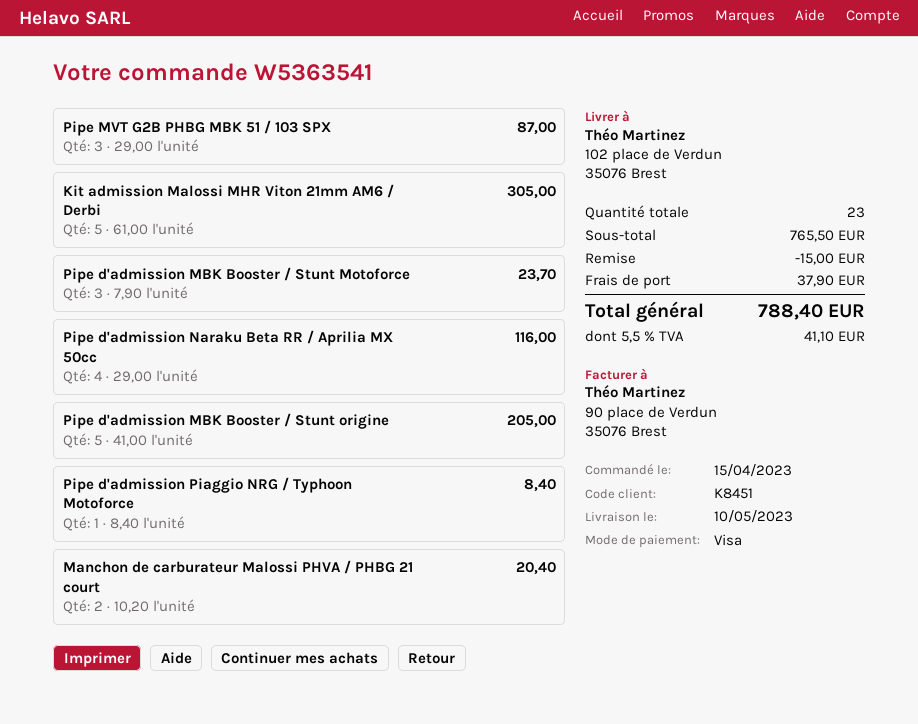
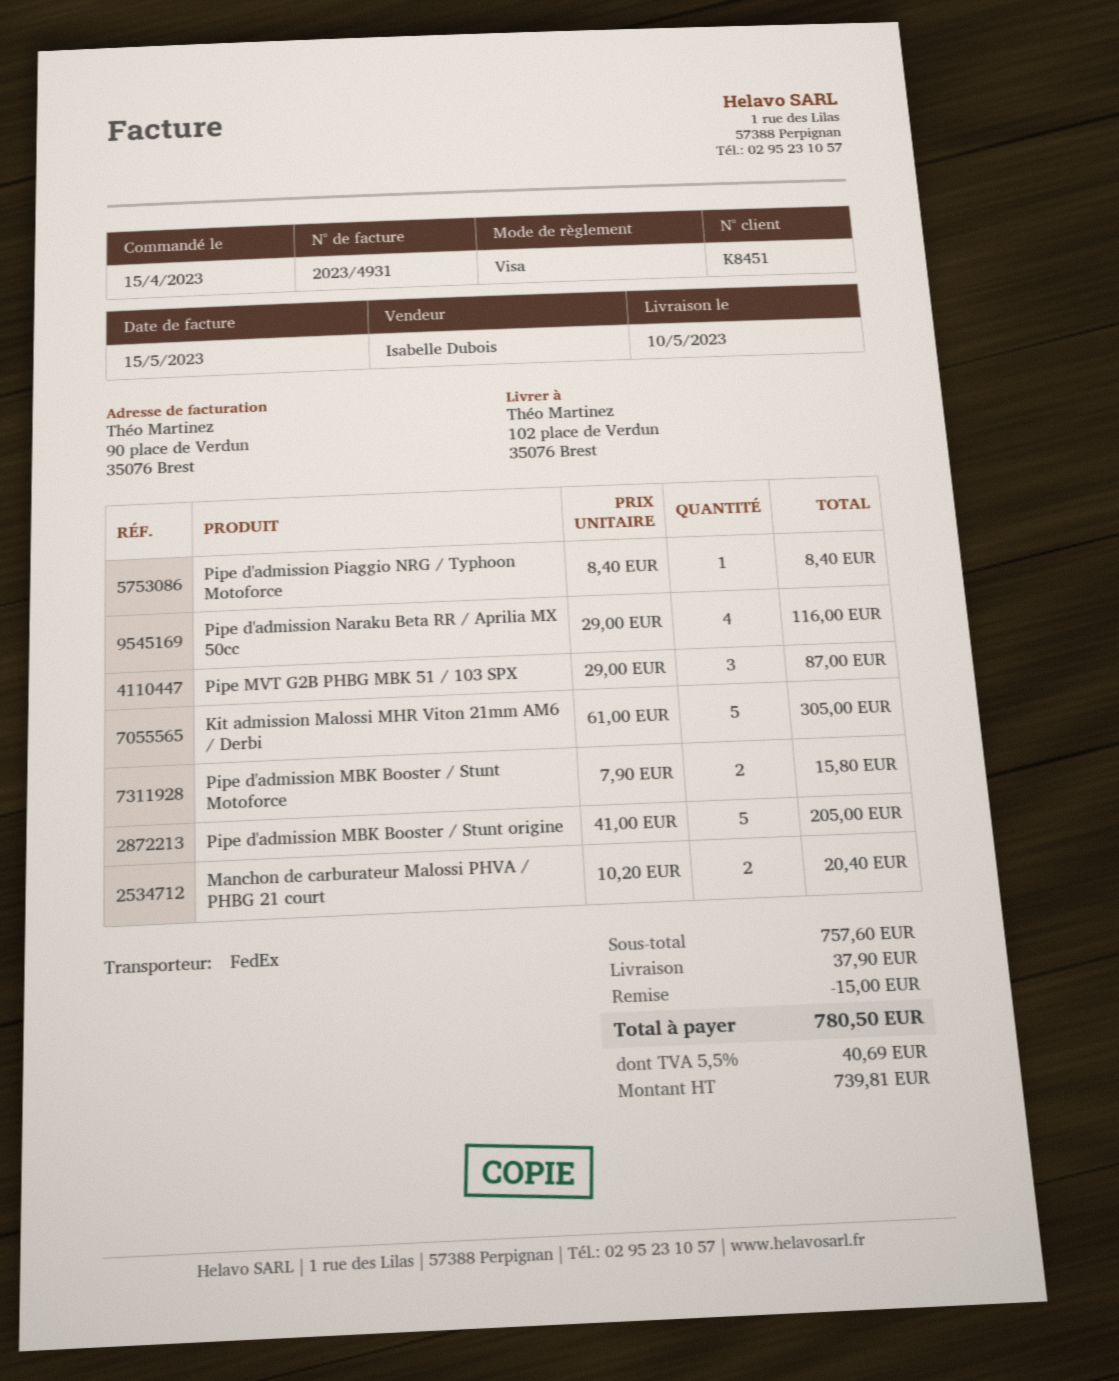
Pipe d'admission MBK Booster / Stunt Motoforce: 3 x 7.90 = 23.70 -> 2 x 7.90 = 15.80
subtotal: 765.50 -> 757.60
tax: 5.5% = 41.10 -> 5.5% = 40.69
total: 788.40 -> 780.50

